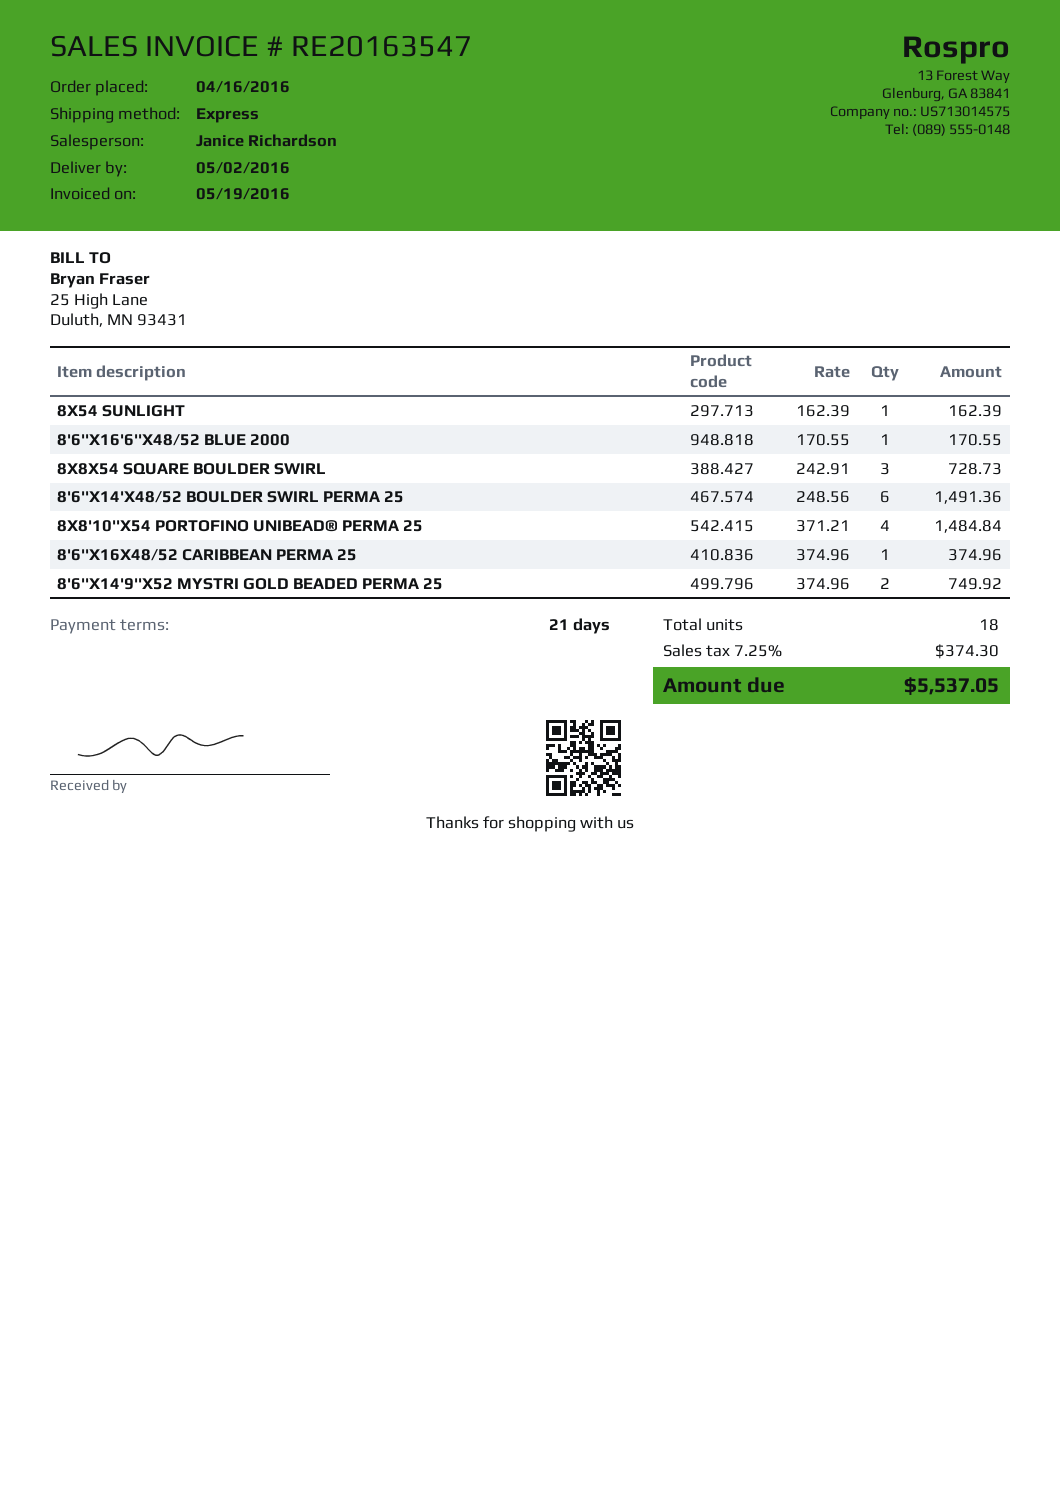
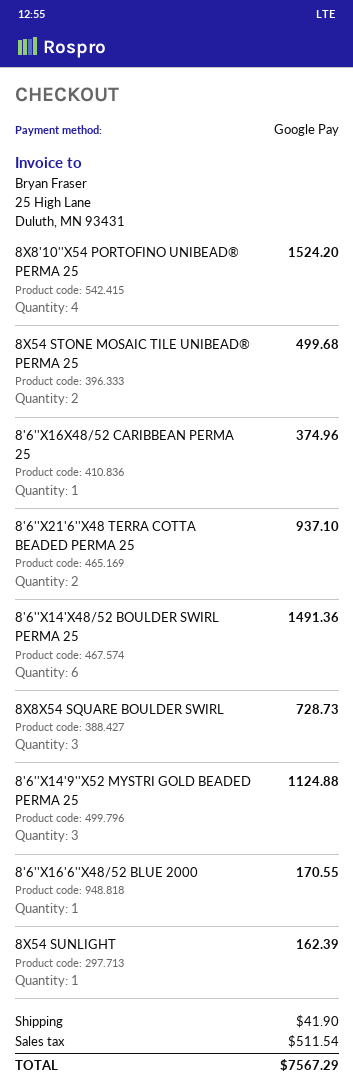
8X8'10''X54 PORTOFINO UNIBEAD® PERMA 25: 4 for 1484.84 -> 4 for 1524.20
8'6''X14'9''X52 MYSTRI GOLD BEADED PERMA 25: 2 for 749.92 -> 3 for 1124.88
8X54 STONE MOSAIC TILE UNIBEAD® PERMA 25: none -> 2 for 499.68
8'6''X21'6''X48 TERRA COTTA BEADED PERMA 25: none -> 2 for 937.10
shipping: none -> 41.90
tax: 374.30 -> 511.54
total: 5537.05 -> 7567.29

